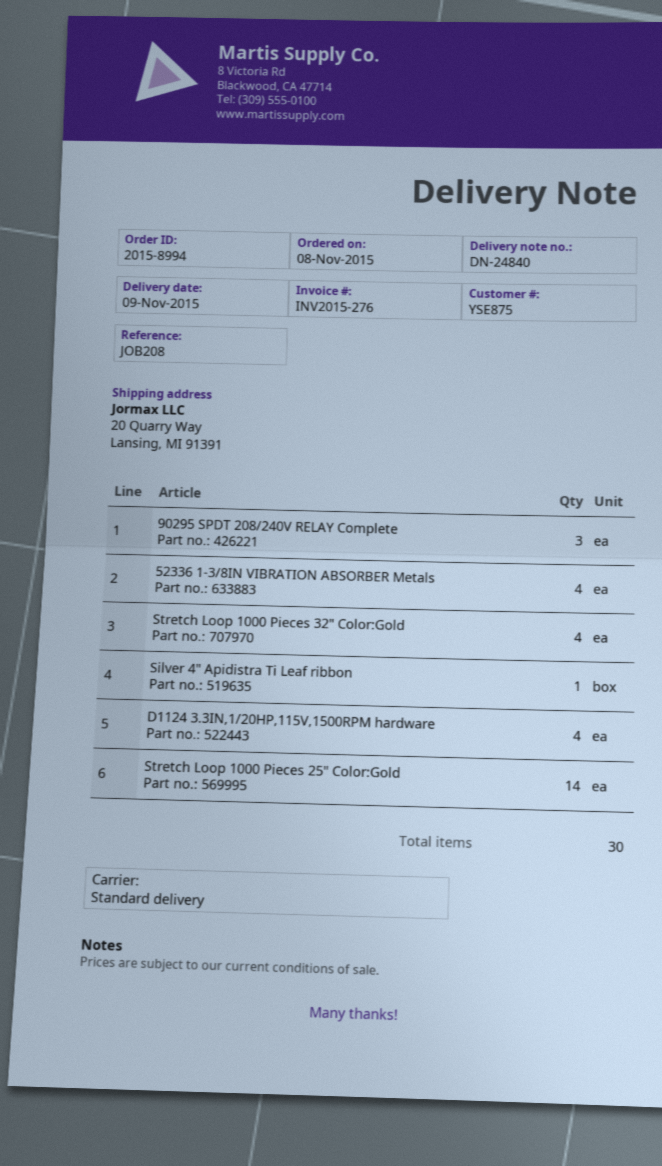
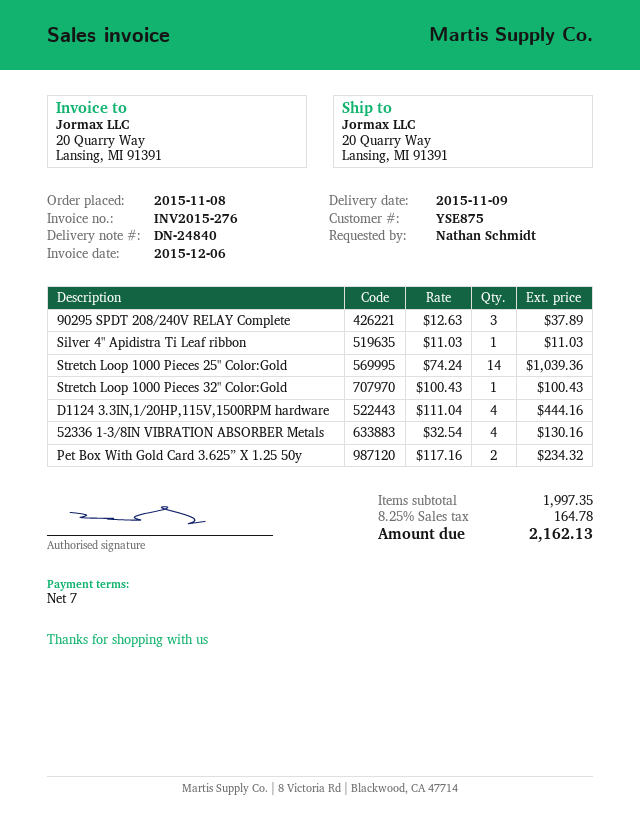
Stretch Loop 1000 Pieces 32" Color:Gold: 4 -> 1
Pet Box With Gold Card 3.625” X 1.25 50y: none -> 2

